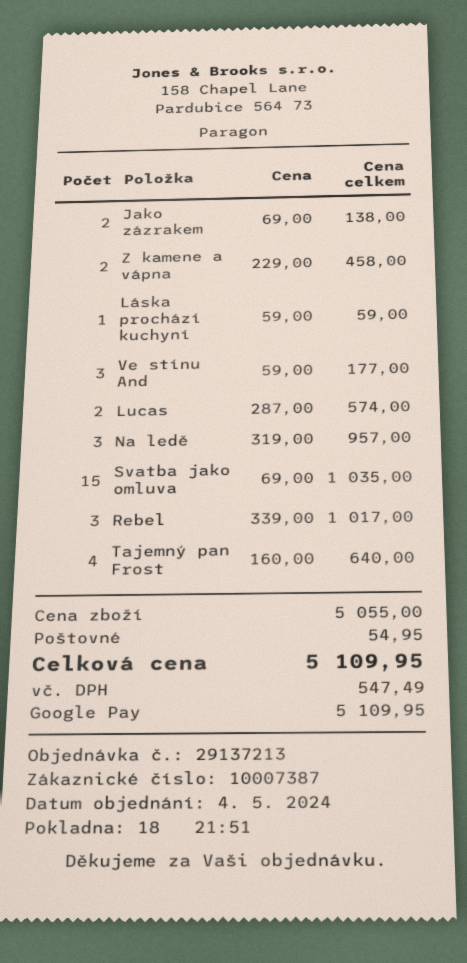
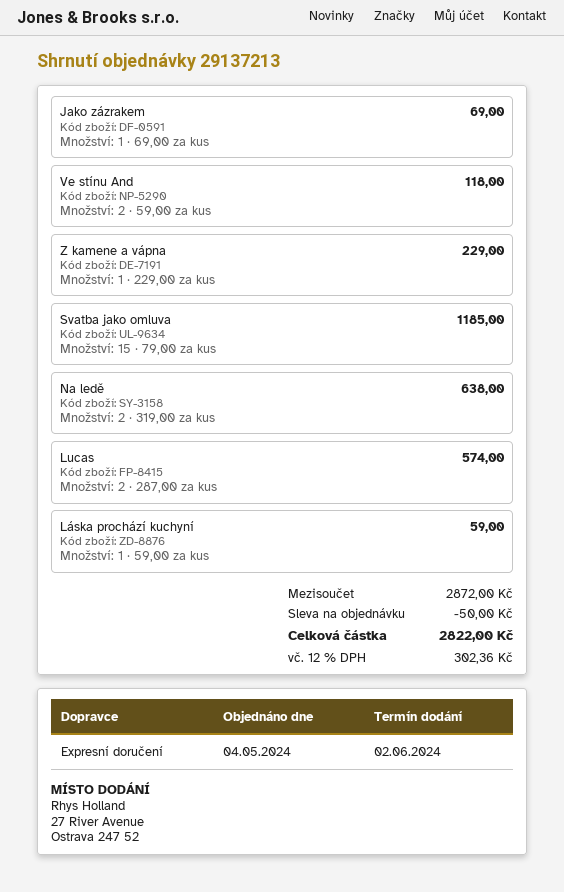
Jako zázrakem: 2 x 69.00 = 138.00 -> 1 x 69.00 = 69.00
Z kamene a vápna: 2 x 229.00 = 458.00 -> 1 x 229.00 = 229.00
Ve stínu And: 3 x 59.00 = 177.00 -> 2 x 59.00 = 118.00
Na ledě: 3 x 319.00 = 957.00 -> 2 x 319.00 = 638.00
Svatba jako omluva: 15 x 69.00 = 1035.00 -> 15 x 79.00 = 1185.00
Rebel: 3 x 339.00 = 1017.00 -> none
Tajemný pan Frost: 4 x 160.00 = 640.00 -> none
subtotal: 5055.00 -> 2872.00
discount: none -> 50.00
shipping: 54.95 -> none
tax: 547.49 -> 302.36
total: 5109.95 -> 2822.00

